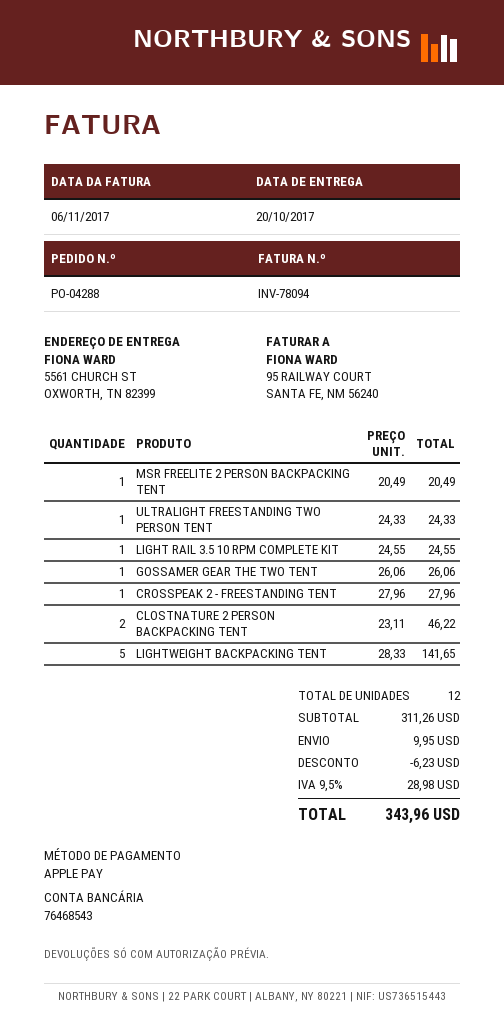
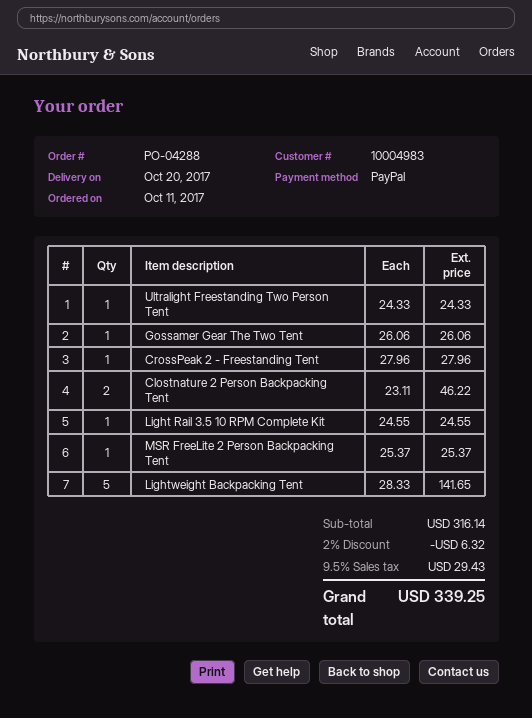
payment method: Apple Pay -> PayPal
MSR FREELITE 2 PERSON BACKPACKING TENT: 1 x 20.49 = 20.49 -> 1 x 25.37 = 25.37
subtotal: 311.26 -> 316.14
discount: 6.23 -> 6.32
shipping: 9.95 -> none
tax: 9.5% = 28.98 -> 9.5% = 29.43
total: 343.96 -> 339.25

